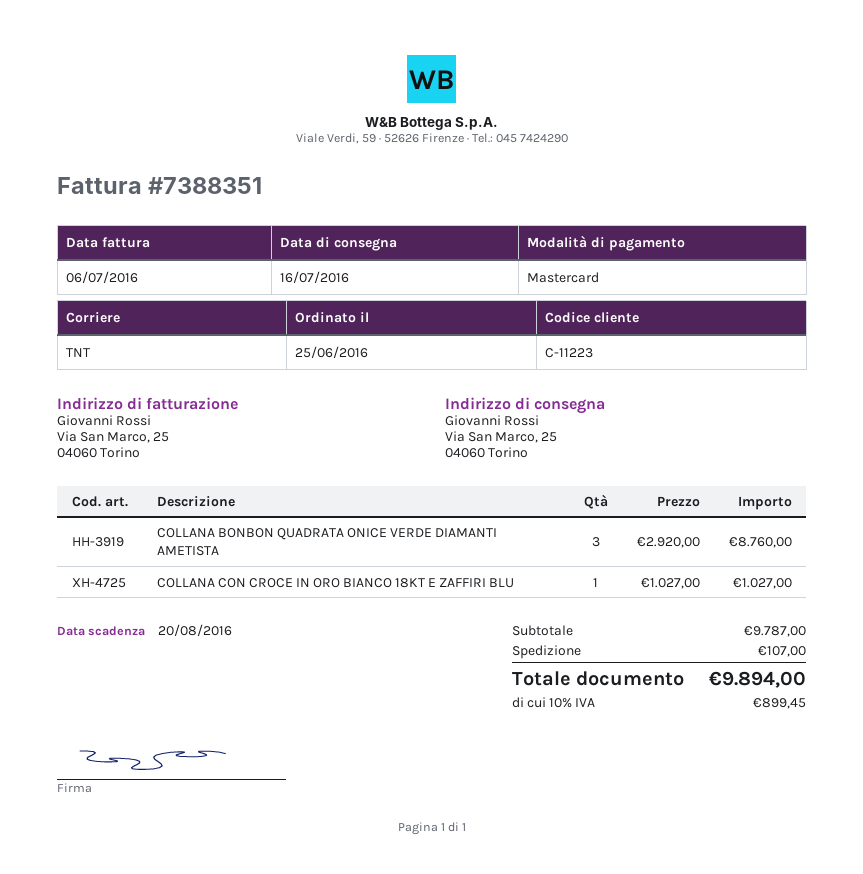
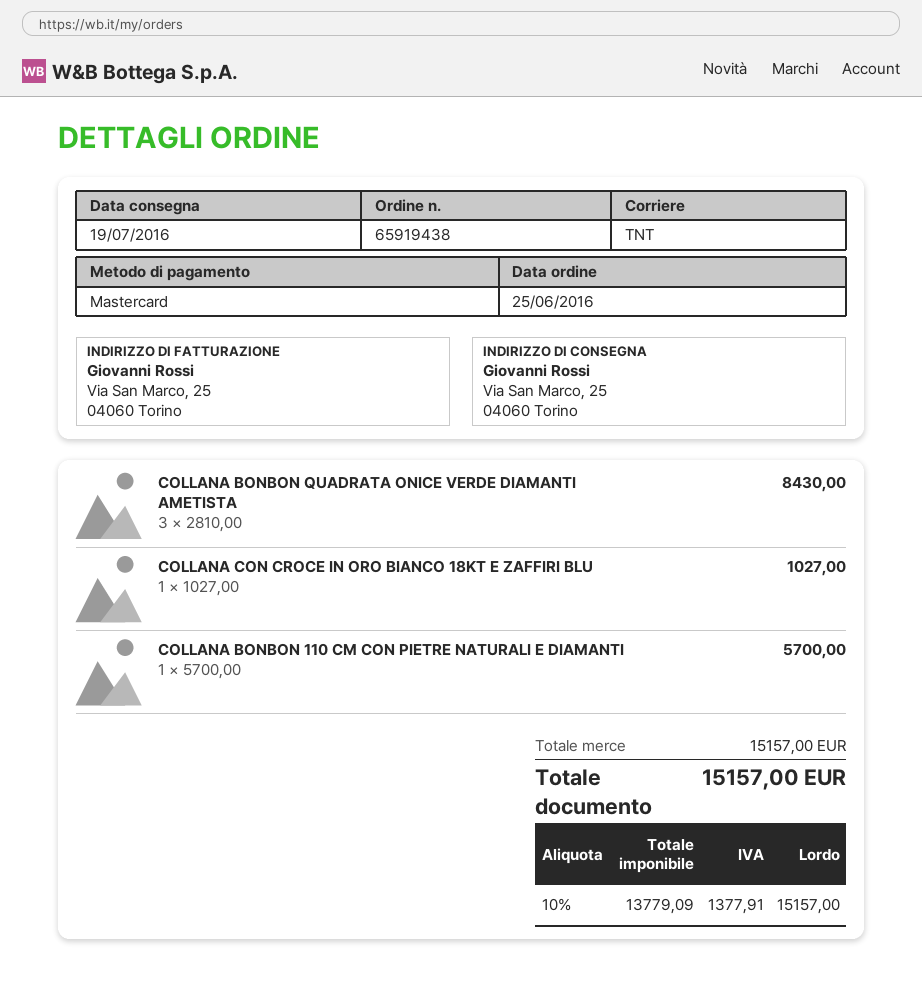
delivery date: 2016-07-16 -> 2016-07-19
COLLANA BONBON QUADRATA ONICE VERDE DIAMANTI AMETISTA: 3 x 2920.00 = 8760.00 -> 3 x 2810.00 = 8430.00
COLLANA BONBON 110 CM CON PIETRE NATURALI E DIAMANTI: none -> 1 x 5700.00 = 5700.00
subtotal: 9787.00 -> 15157.00
shipping: 107.00 -> none
tax: 10% = 899.45 -> 10% = 1377.91
total: 9894.00 -> 15157.00

